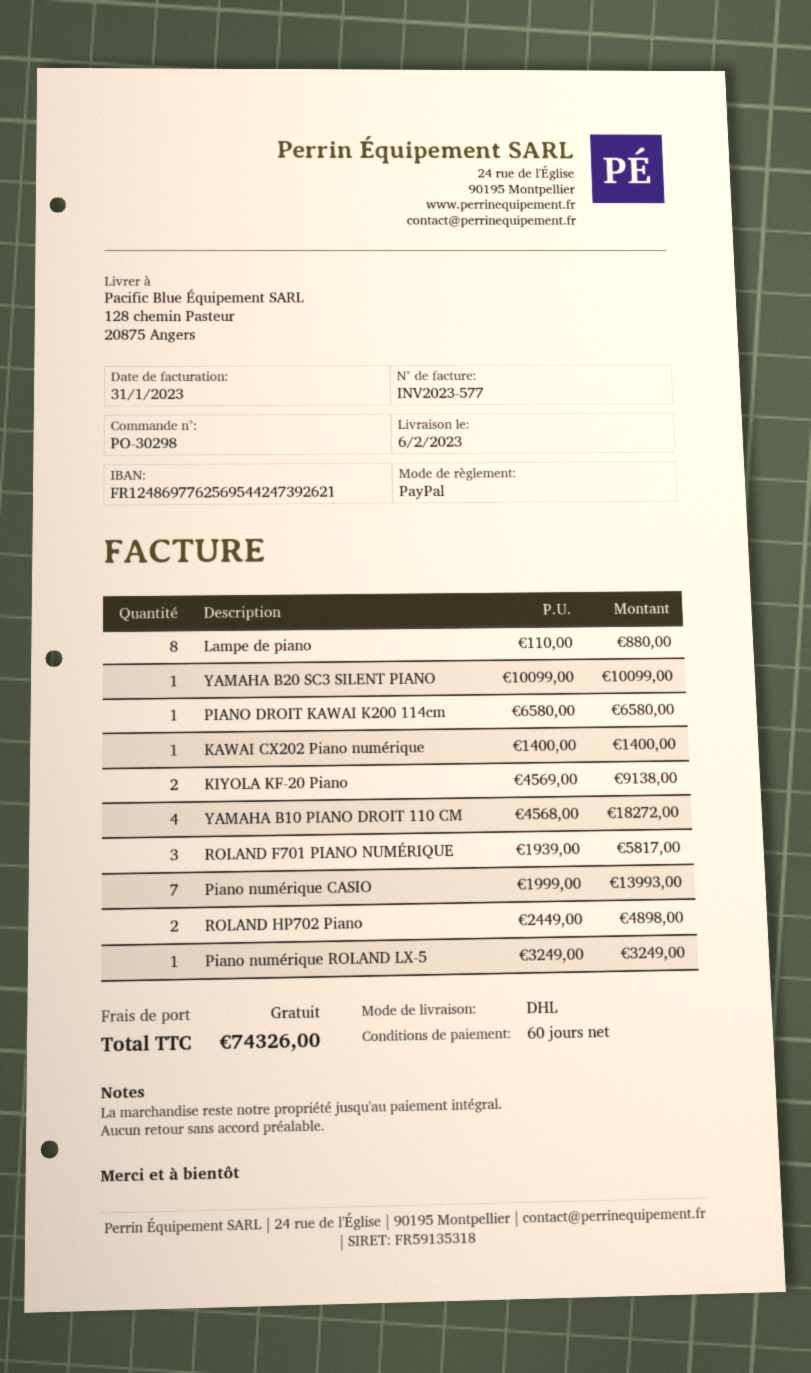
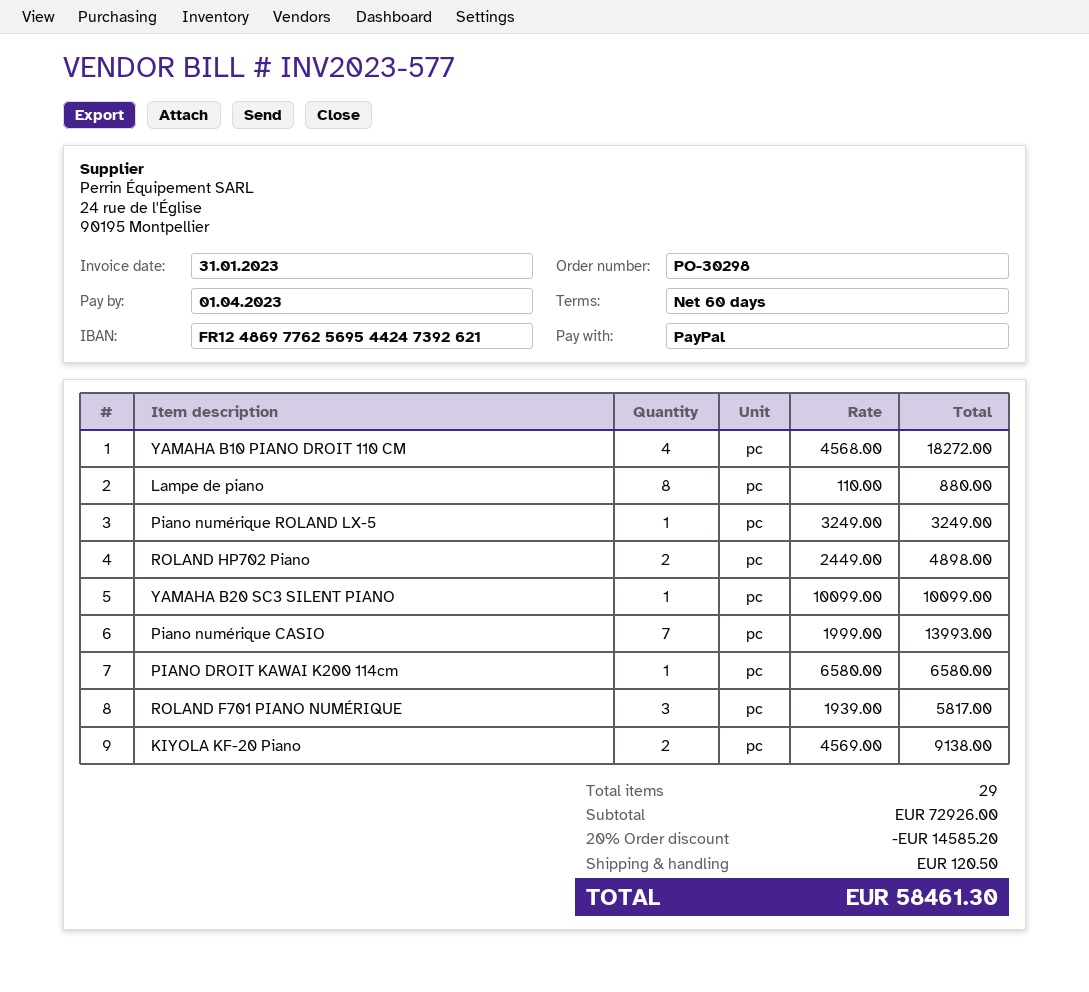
KAWAI CX202 Piano numérique: 1 x 1400.00 = 1400.00 -> none
discount: none -> 20% = 14585.20
shipping: 0.00 -> 120.50
total: 74326.00 -> 58461.30

